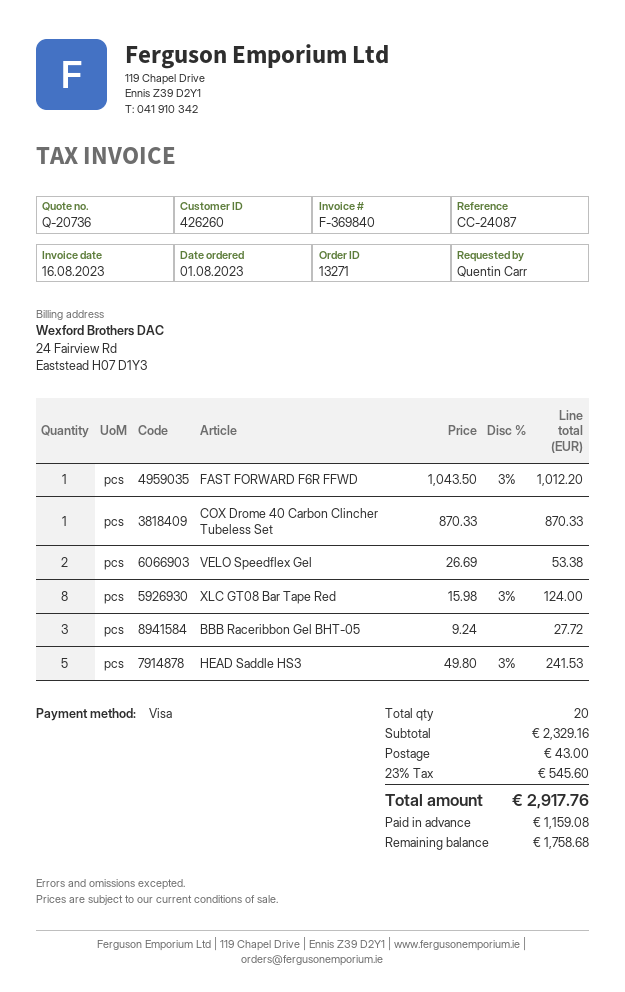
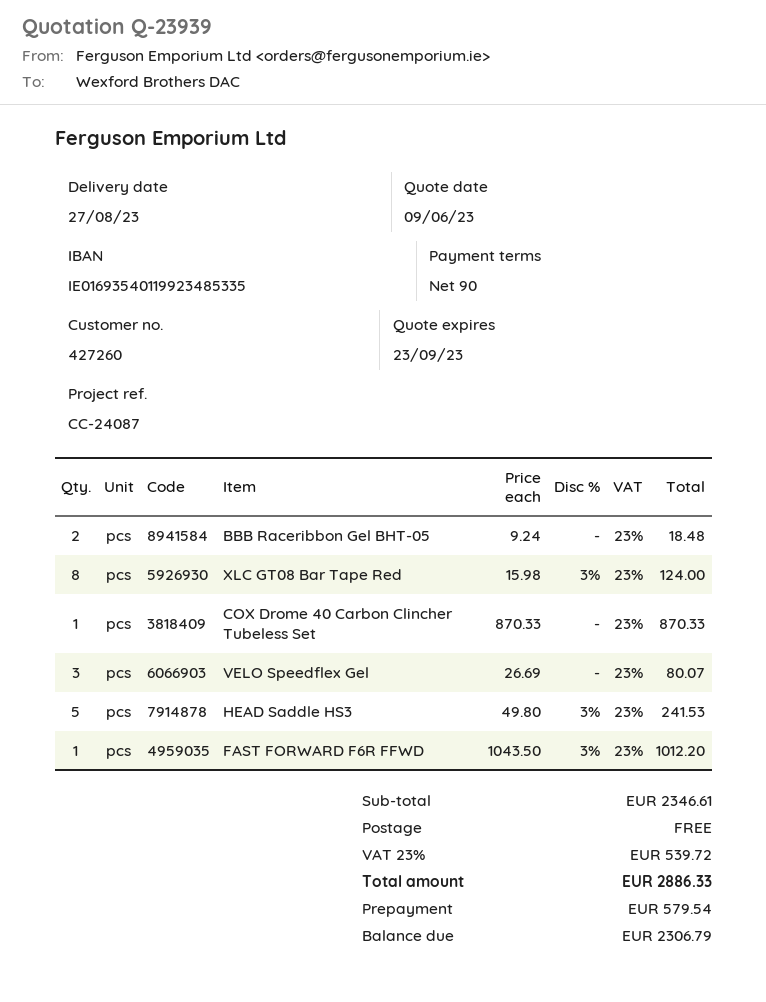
quote number: Q-20736 -> Q-23939
customer number: 426260 -> 427260
VELO Speedflex Gel: 2 x 26.69 = 53.38 -> 3 x 26.69 = 80.07
BBB Raceribbon Gel BHT-05: 3 x 9.24 = 27.72 -> 2 x 9.24 = 18.48
subtotal: 2329.16 -> 2346.61
shipping: 43.00 -> 0.00
tax: 23% = 545.60 -> 23% = 539.72
total: 2917.76 -> 2886.33
deposit: 1159.08 -> 579.54
balance: 1758.68 -> 2306.79

